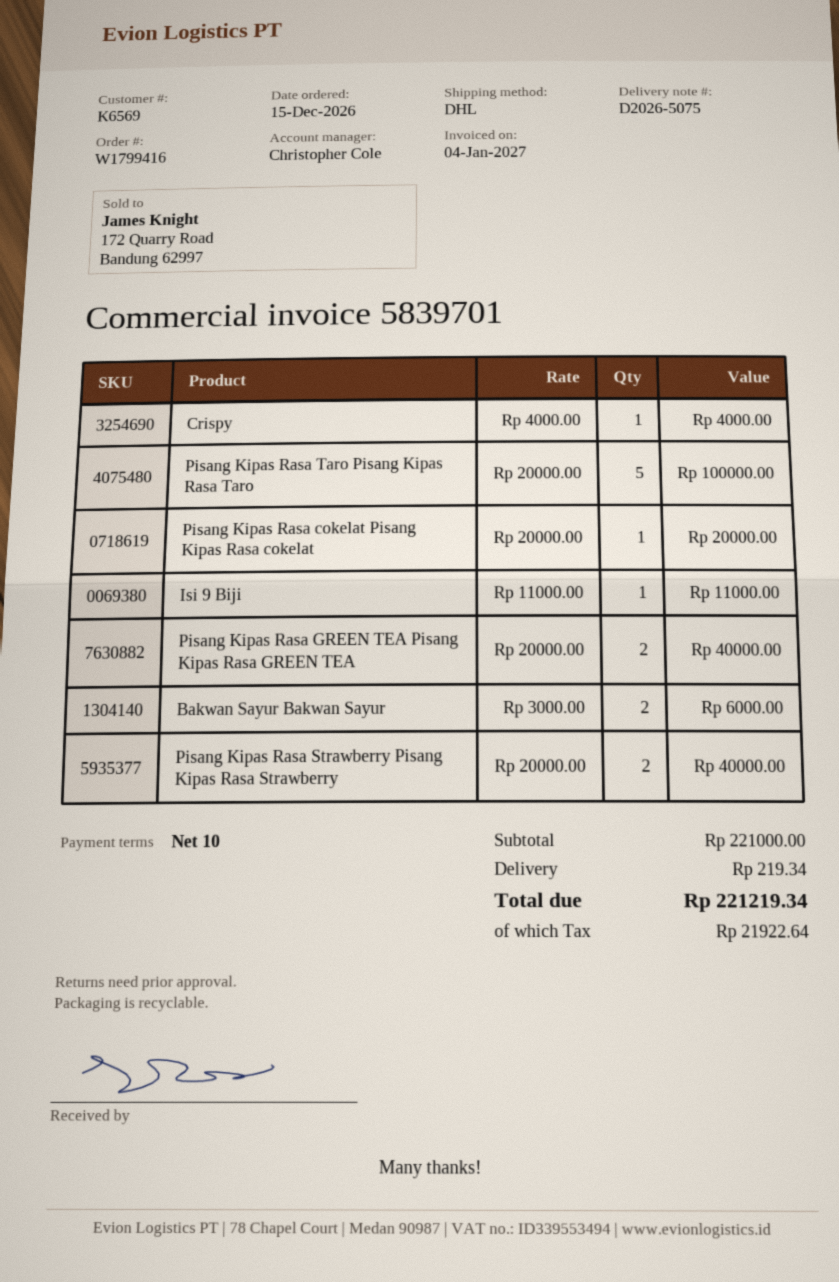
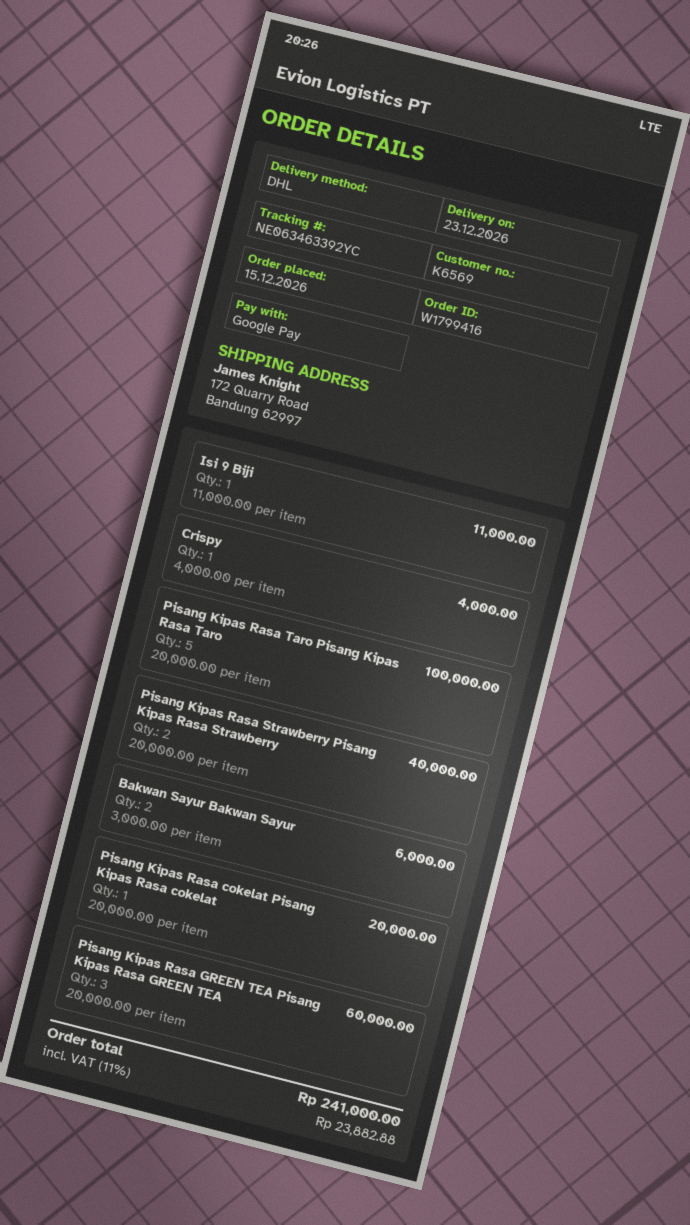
Pisang Kipas Rasa GREEN TEA Pisang Kipas Rasa GREEN TEA: 2 x 20000.00 = 40000.00 -> 3 x 20000.00 = 60000.00
shipping: 219.34 -> none
tax: 21922.64 -> 23882.88
total: 221219.34 -> 241000.00

